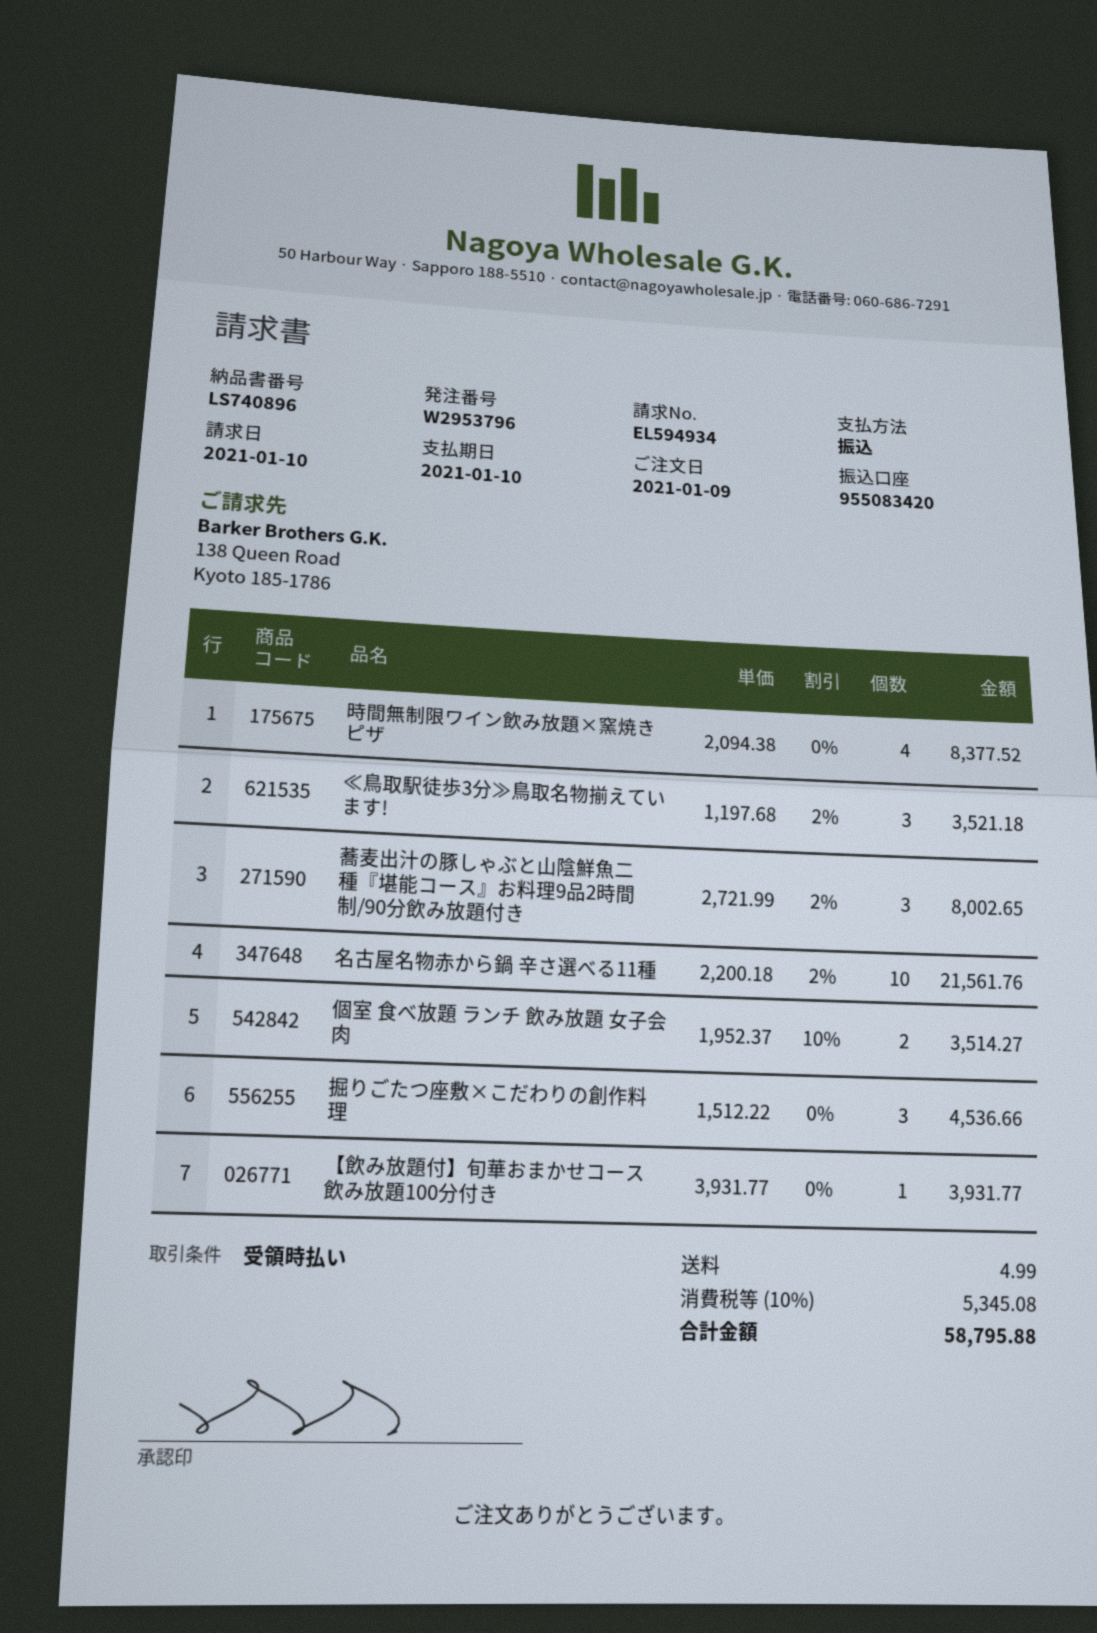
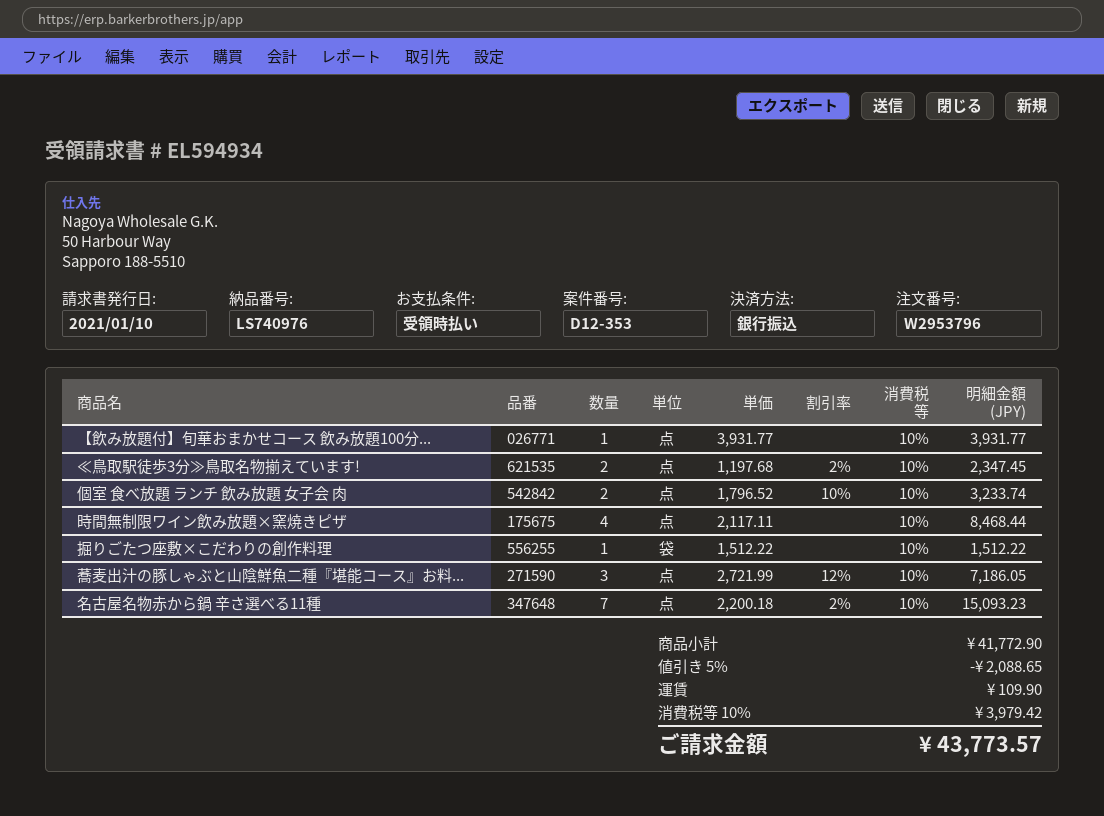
delivery note number: LS740896 -> LS740976
時間無制限ワイン飲み放題×窯焼きピザ: 4 x 2094.38 = 8377.52 -> 4 x 2117.11 = 8468.44
≪鳥取駅徒歩3分≫鳥取名物揃えています!: 3 x 1197.68 - 2% = 3521.18 -> 2 x 1197.68 - 2% = 2347.45
蕎麦出汁の豚しゃぶと山陰鮮魚二種『堪能コース』お料理9品2時間制/90分飲み放題付き: 3 x 2721.99 - 2% = 8002.65 -> 3 x 2721.99 - 12% = 7186.05
名古屋名物赤から鍋 辛さ選べる11種: 10 x 2200.18 - 2% = 21561.76 -> 7 x 2200.18 - 2% = 15093.23
個室 食べ放題 ランチ 飲み放題 女子会 肉: 2 x 1952.37 - 10% = 3514.27 -> 2 x 1796.52 - 10% = 3233.74
掘りごたつ座敷×こだわりの創作料理: 3 x 1512.22 = 4536.66 -> 1 x 1512.22 = 1512.22
discount: none -> 5% = 2088.65
shipping: 4.99 -> 109.90
tax: 10% = 5345.08 -> 10% = 3979.42
total: 58795.88 -> 43773.57

